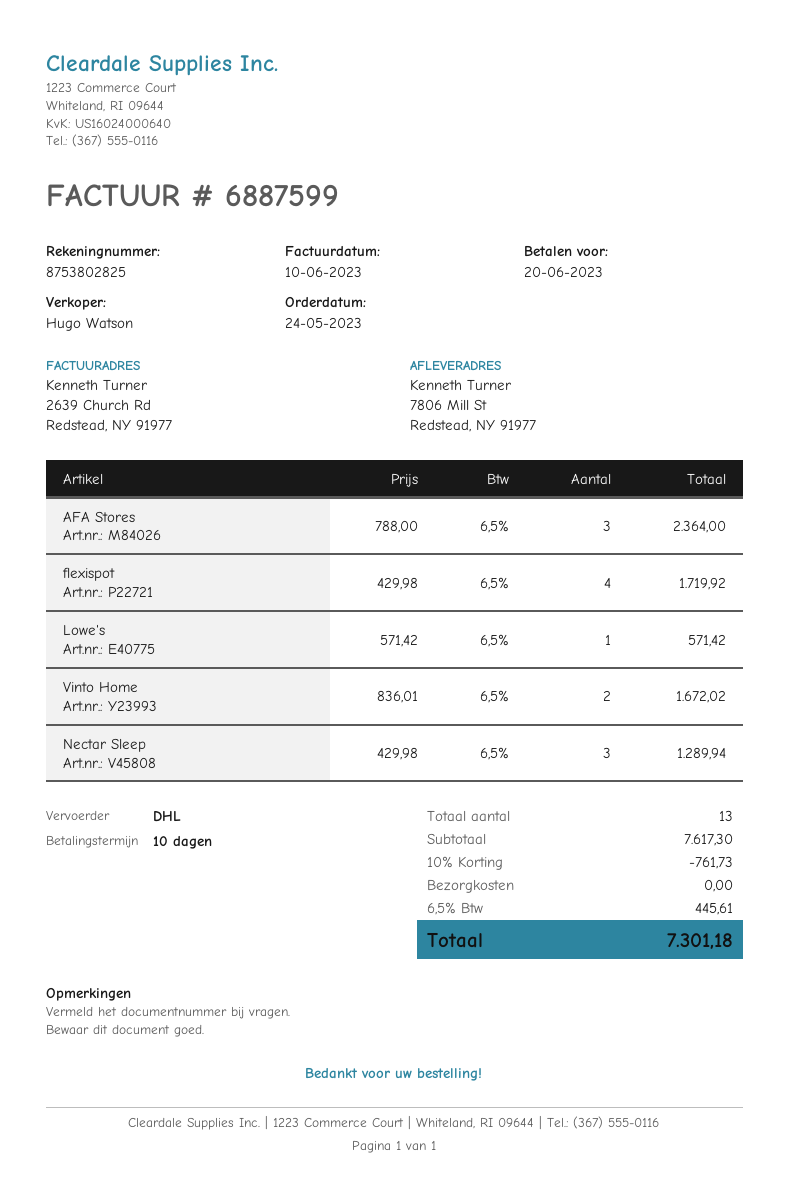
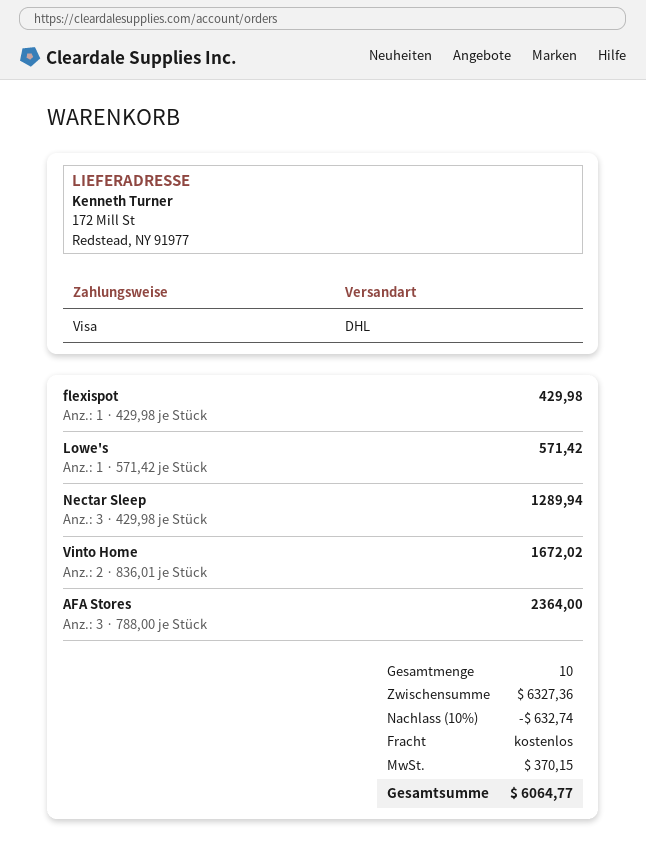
ship to: 7806 Mill St, Redstead, NY 91977 -> 172 Mill St, Redstead, NY 91977
flexispot: 4 x 429.98 = 1719.92 -> 1 x 429.98 = 429.98
total quantity: 13 -> 10
subtotal: 7617.30 -> 6327.36
discount: 10% = 761.73 -> 10% = 632.74
tax: 445.61 -> 370.15
total: 7301.18 -> 6064.77

